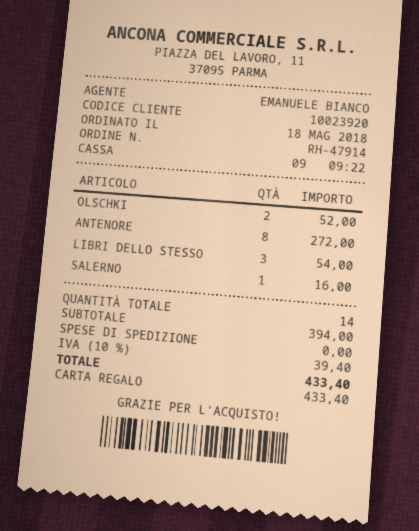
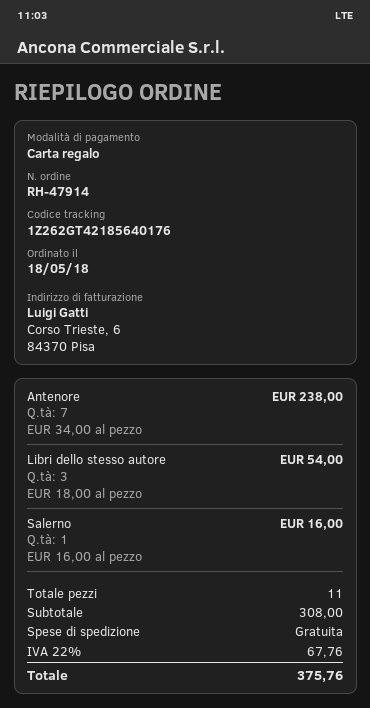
OLSCHKI: 2 for 52.00 -> none
ANTENORE: 8 for 272.00 -> 7 for 238.00
total quantity: 14 -> 11
subtotal: 394.00 -> 308.00
tax: 10% = 39.40 -> 22% = 67.76
total: 433.40 -> 375.76

